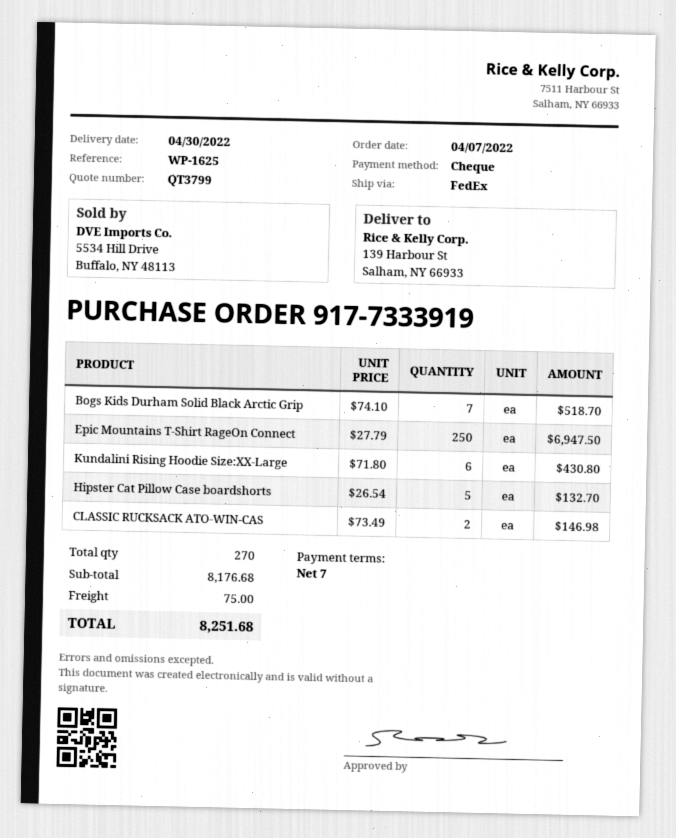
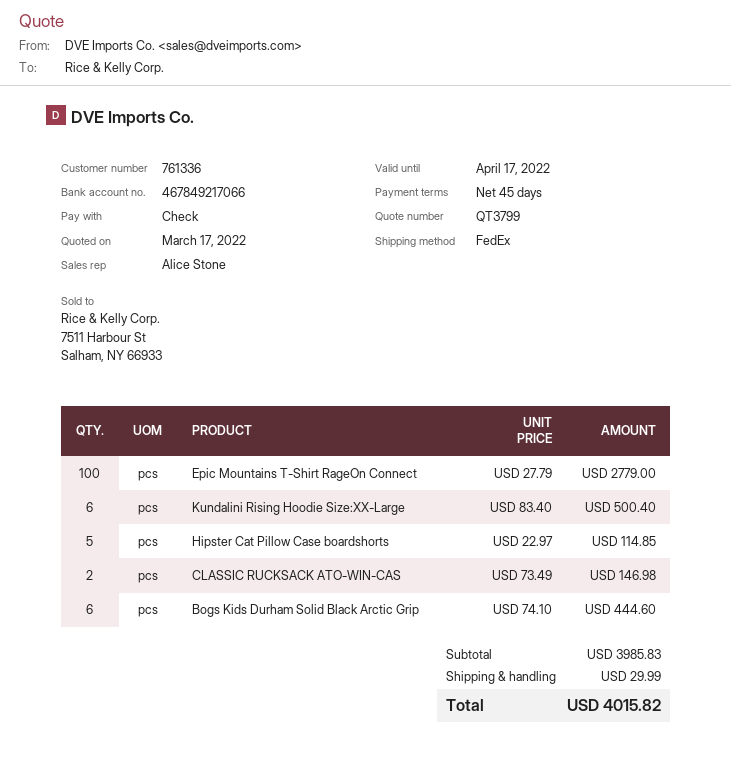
payment terms: 7 days -> 45 days
Bogs Kids Durham Solid Black Arctic Grip: 7 x 74.10 = 518.70 -> 6 x 74.10 = 444.60
Epic Mountains T-Shirt RageOn Connect: 250 x 27.79 = 6947.50 -> 100 x 27.79 = 2779.00
Kundalini Rising Hoodie Size:XX-Large: 6 x 71.80 = 430.80 -> 6 x 83.40 = 500.40
Hipster Cat Pillow Case boardshorts: 5 x 26.54 = 132.70 -> 5 x 22.97 = 114.85
subtotal: 8176.68 -> 3985.83
shipping: 75.00 -> 29.99
total: 8251.68 -> 4015.82

